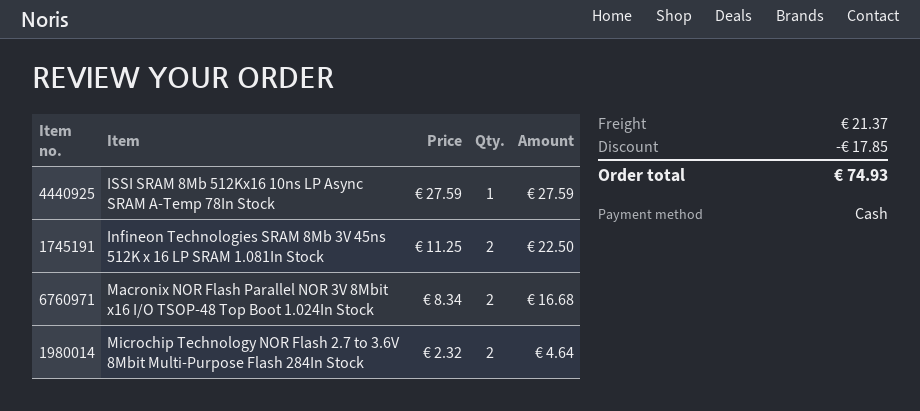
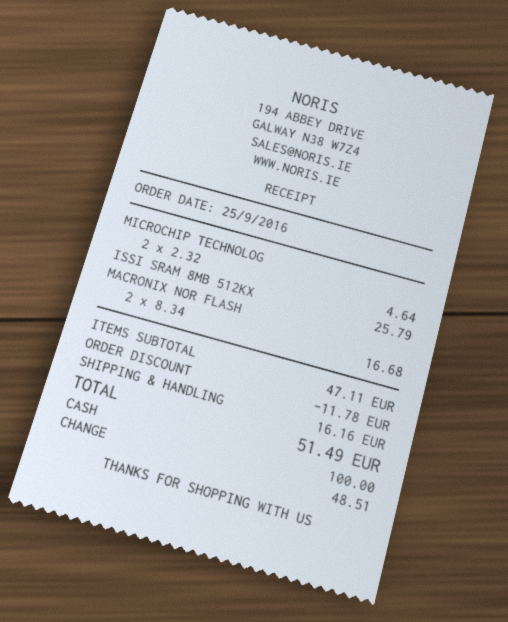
ISSI SRAM 8Mb 512Kx16 10ns LP Async SRAM A-Temp 78In Stock: 1 x 27.59 = 27.59 -> 1 x 25.79 = 25.79
Infineon Technologies SRAM 8Mb 3V 45ns 512K x 16 LP SRAM 1.081In Stock: 2 x 11.25 = 22.50 -> none
discount: 17.85 -> 11.78
shipping: 21.37 -> 16.16
total: 74.93 -> 51.49

